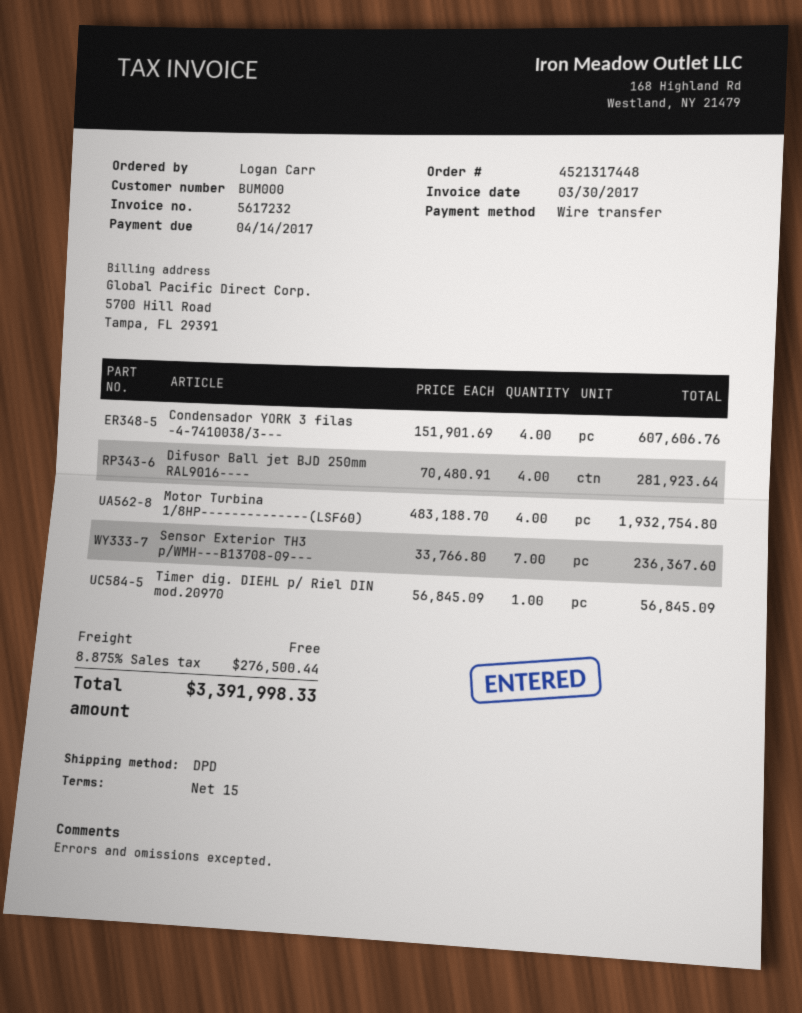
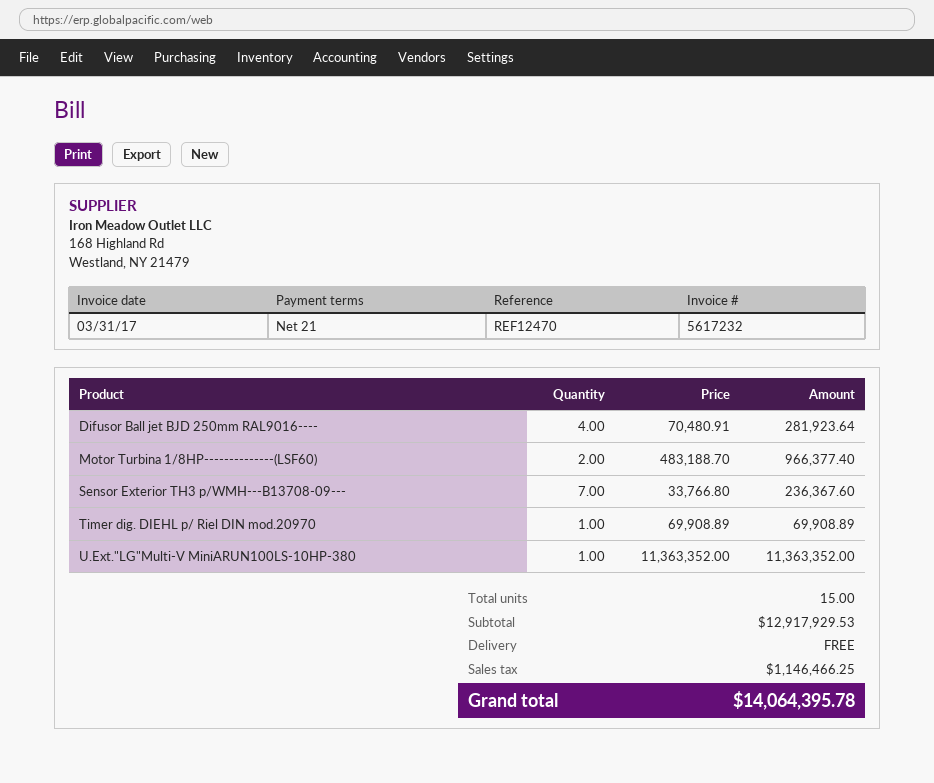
invoice date: 2017-03-30 -> 2017-03-31
payment terms: 15 days -> 21 days
Condensador YORK 3 filas -4-7410038/3---: 4 x 151901.69 = 607606.76 -> none
Motor Turbina 1/8HP--------------(LSF60): 4 x 483188.70 = 1932754.80 -> 2 x 483188.70 = 966377.40
Timer dig. DIEHL p/ Riel DIN mod.20970: 1 x 56845.09 = 56845.09 -> 1 x 69908.89 = 69908.89
U.Ext."LG"Multi-V MiniARUN100LS-10HP-380: none -> 1 x 11363352.00 = 11363352.00
tax: 276500.44 -> 1146466.25
total: 3391998.33 -> 14064395.78

